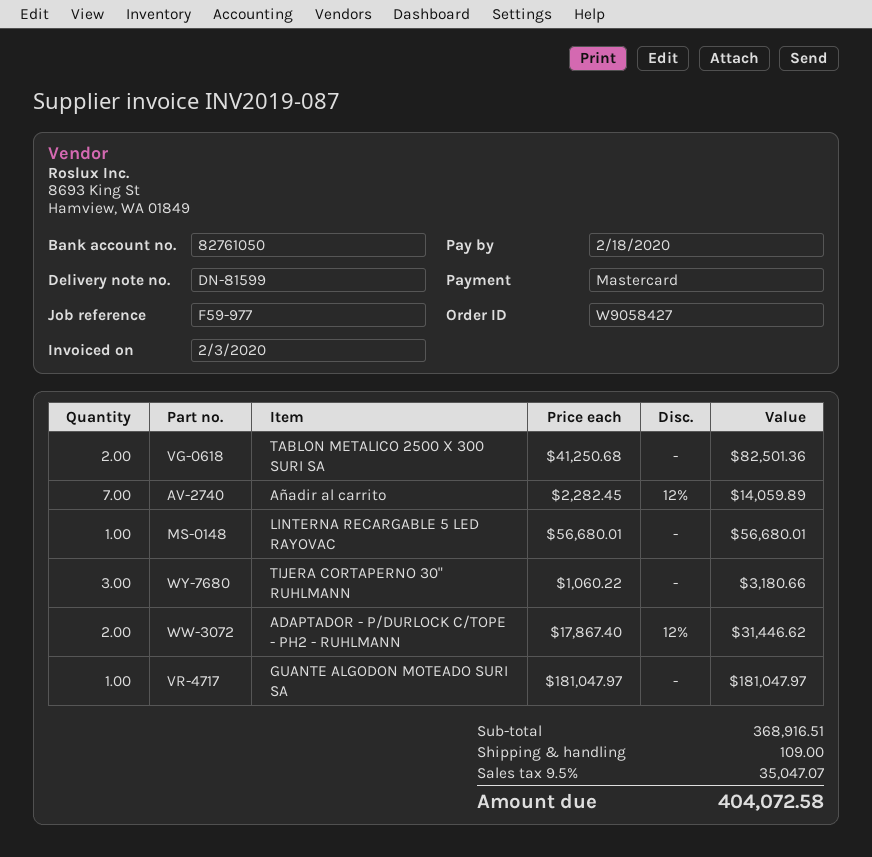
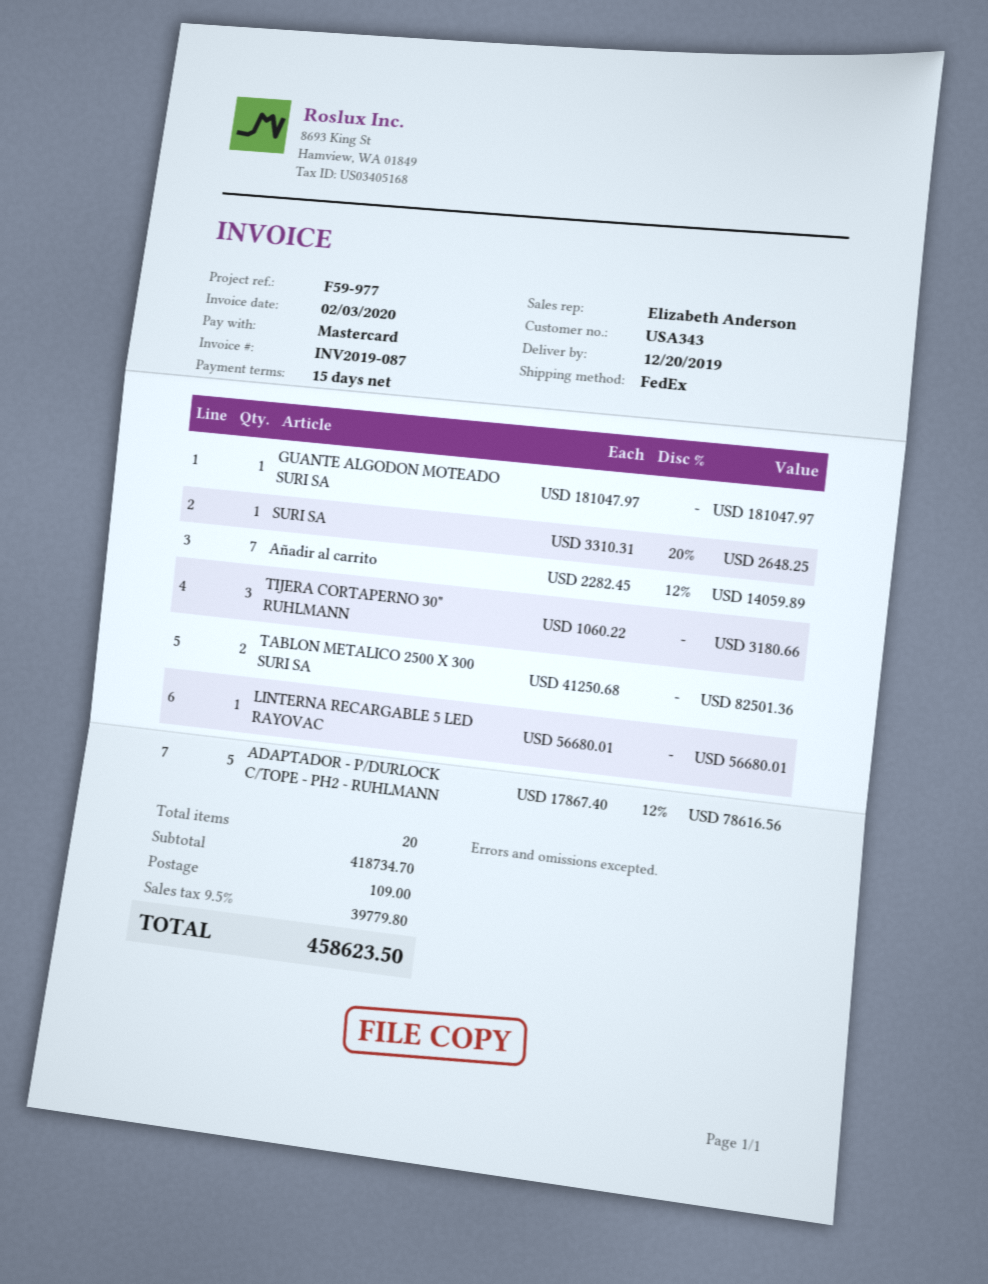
ADAPTADOR - P/DURLOCK C/TOPE - PH2 - RUHLMANN: 2 x 17867.40 - 12% = 31446.62 -> 5 x 17867.40 - 12% = 78616.56
SURI SA: none -> 1 x 3310.31 - 20% = 2648.25
subtotal: 368916.51 -> 418734.70
tax: 9.5% = 35047.07 -> 9.5% = 39779.80
total: 404072.58 -> 458623.50

